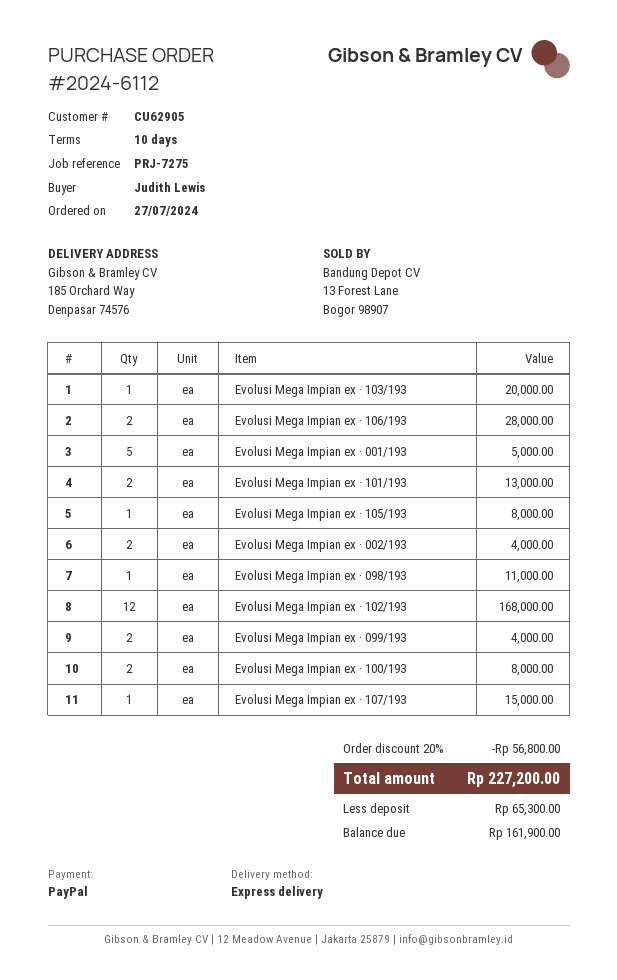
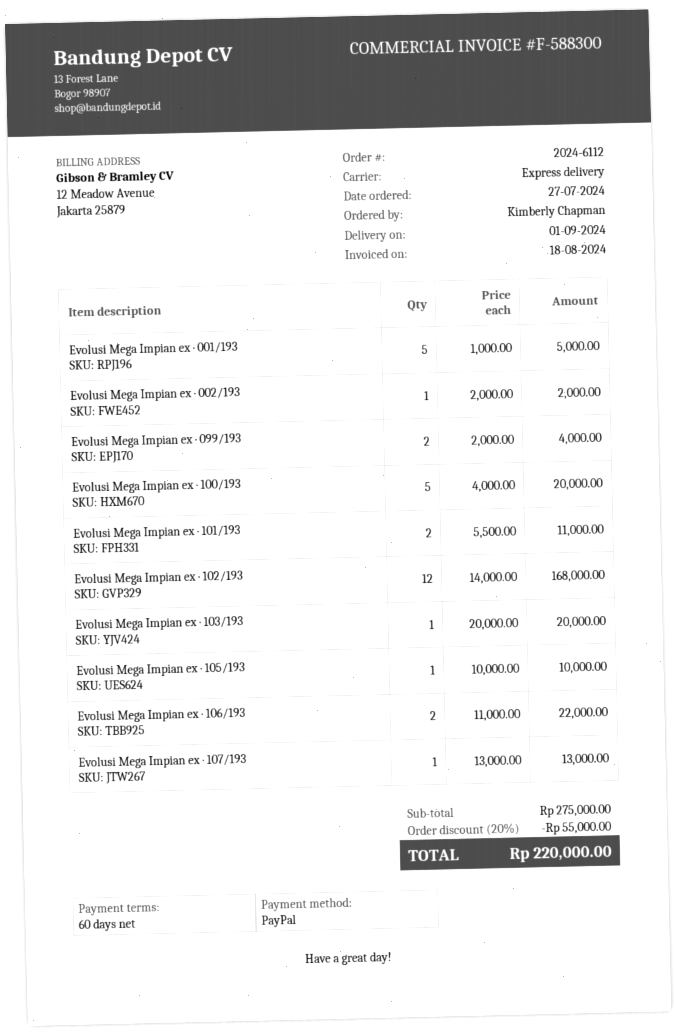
payment terms: 10 days -> 60 days
ordered by: Judith Lewis -> Kimberly Chapman
Evolusi Mega Impian ex · 106/193: 2 for 28000.00 -> 2 for 22000.00
Evolusi Mega Impian ex · 101/193: 2 for 13000.00 -> 2 for 11000.00
Evolusi Mega Impian ex · 105/193: 1 for 8000.00 -> 1 for 10000.00
Evolusi Mega Impian ex · 002/193: 2 for 4000.00 -> 1 for 2000.00
Evolusi Mega Impian ex · 098/193: 1 for 11000.00 -> none
Evolusi Mega Impian ex · 100/193: 2 for 8000.00 -> 5 for 20000.00
Evolusi Mega Impian ex · 107/193: 1 for 15000.00 -> 1 for 13000.00
discount: 20% = 56800.00 -> 20% = 55000.00
total: 227200.00 -> 220000.00

